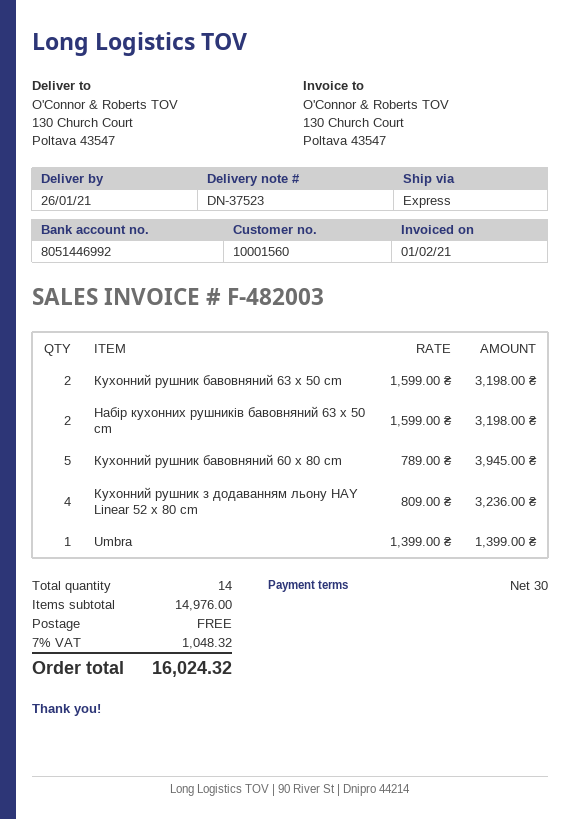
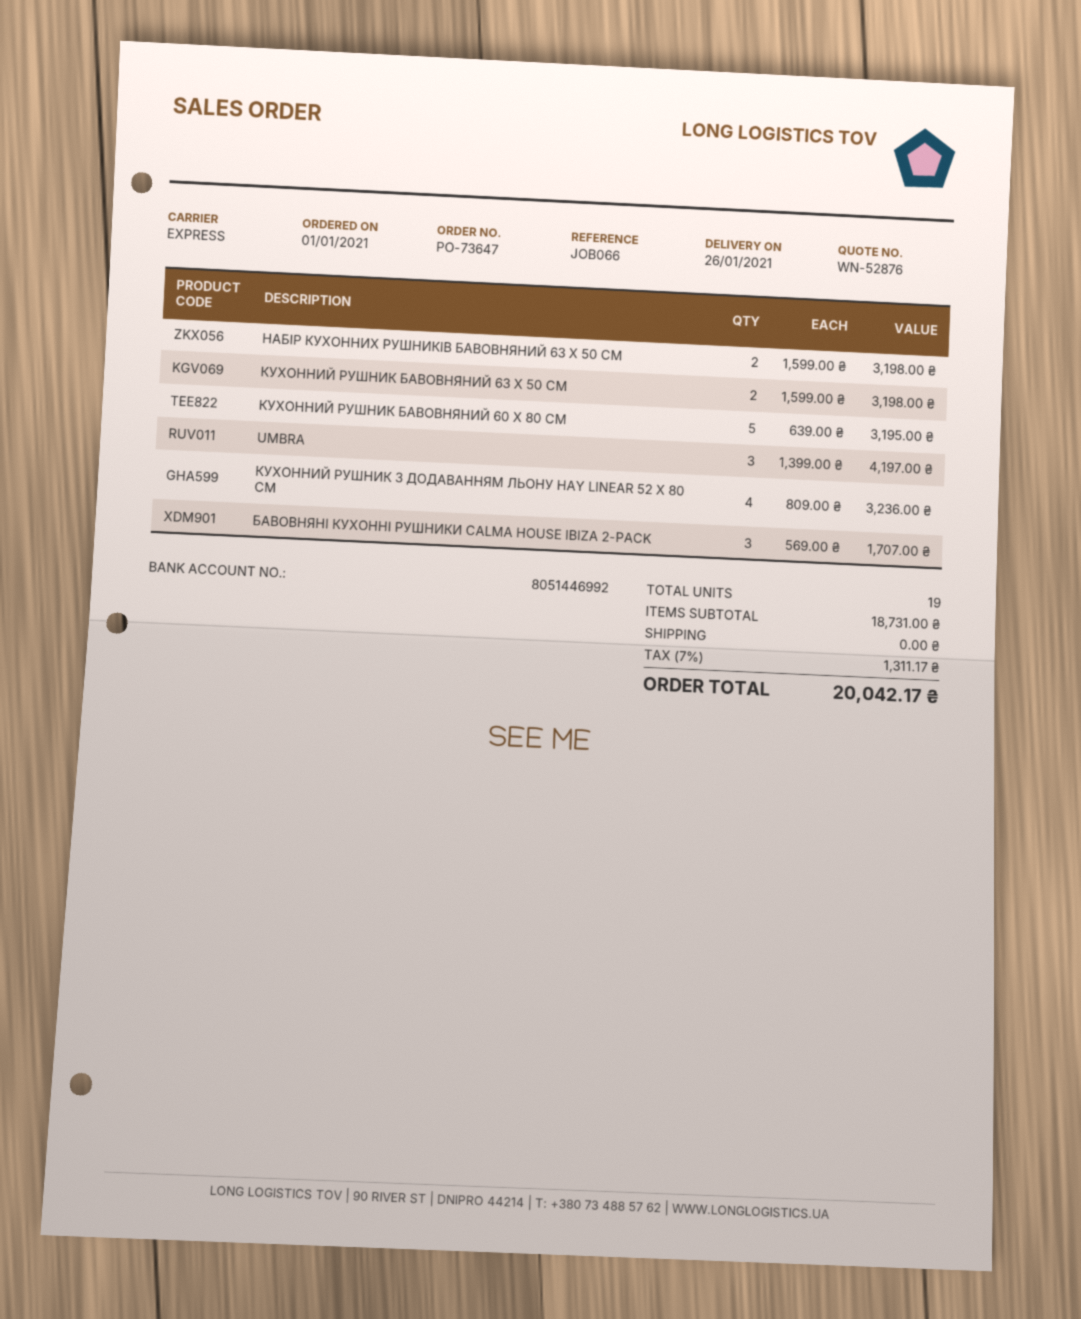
Кухонний рушник бавовняний 60 x 80 cm: 5 x 789.00 = 3945.00 -> 5 x 639.00 = 3195.00
Umbra: 1 x 1399.00 = 1399.00 -> 3 x 1399.00 = 4197.00
БАВОВНЯНІ КУХОННІ РУШНИКИ CALMA HOUSE IBIZA 2-PACK: none -> 3 x 569.00 = 1707.00
total quantity: 14 -> 19
subtotal: 14976.00 -> 18731.00
tax: 7% = 1048.32 -> 7% = 1311.17
total: 16024.32 -> 20042.17

